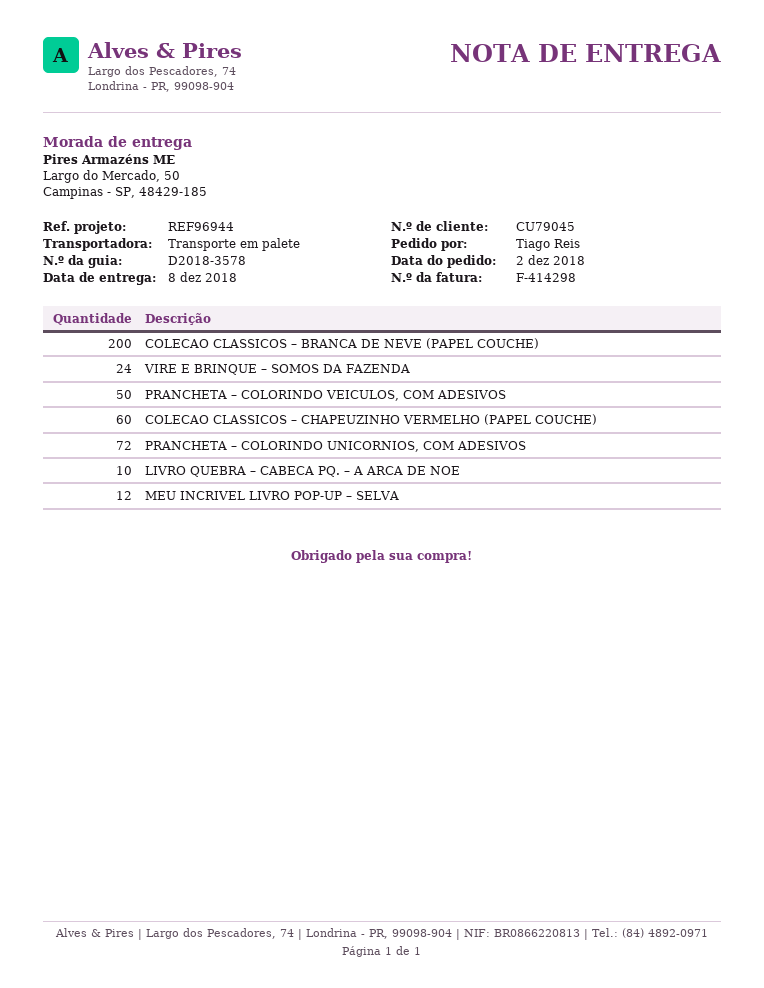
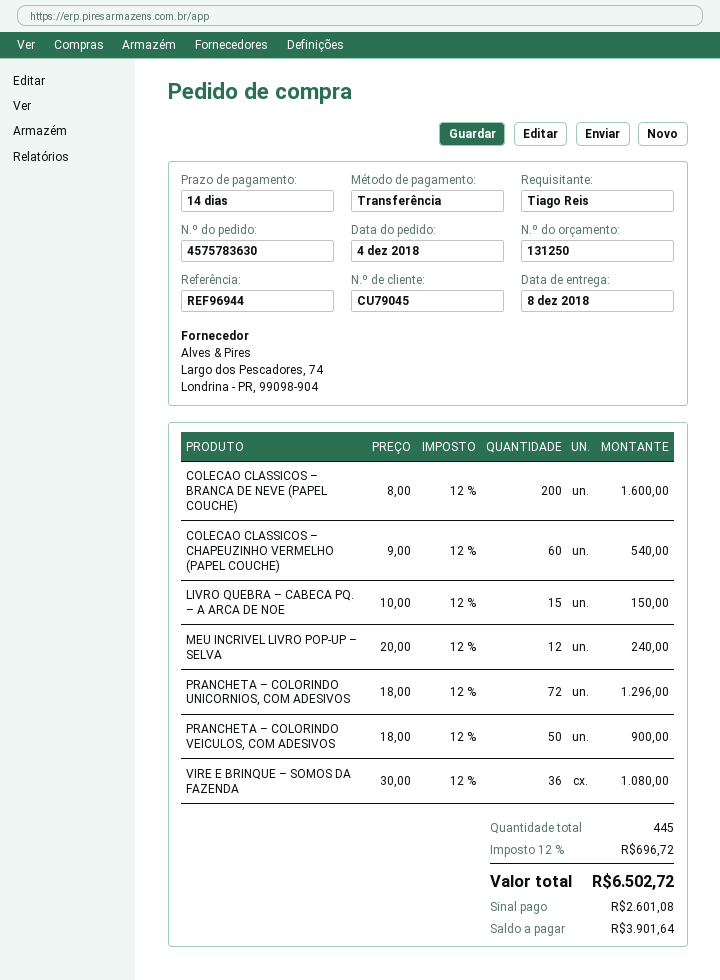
order date: 2018-12-02 -> 2018-12-04
VIRE E BRINQUE – SOMOS DA FAZENDA: 24 -> 36
LIVRO QUEBRA – CABECA PQ. – A ARCA DE NOE: 10 -> 15

